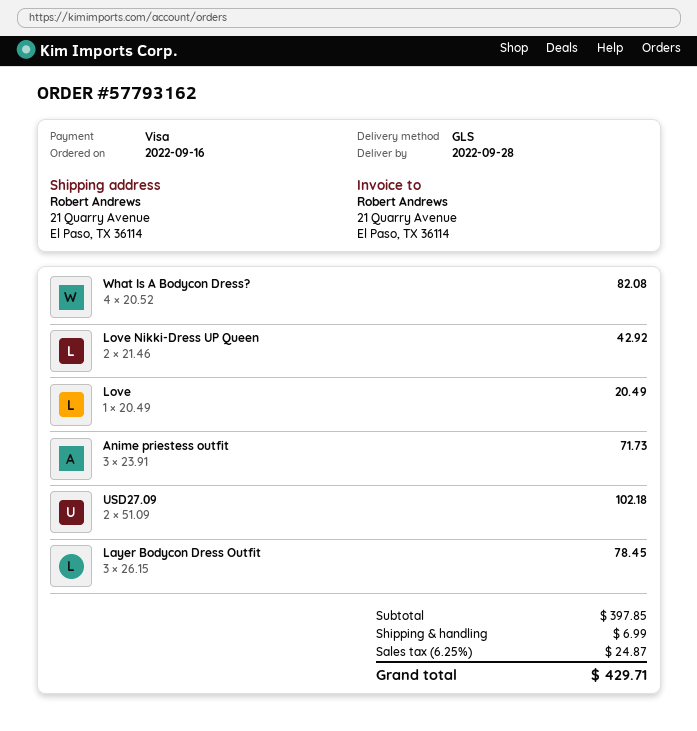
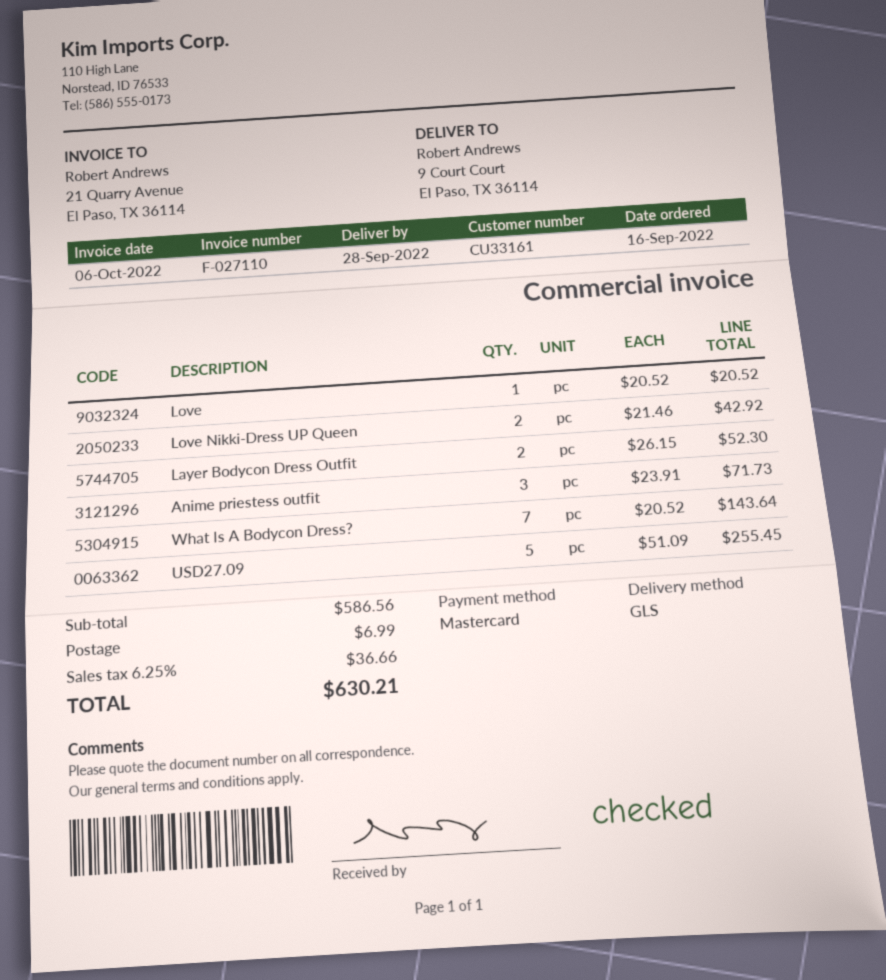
payment method: Visa -> Mastercard
ship to: 21 Quarry Avenue, El Paso, TX 36114 -> 9 Court Court, El Paso, TX 36114
What Is A Bodycon Dress?: 4 x 20.52 = 82.08 -> 7 x 20.52 = 143.64
Love: 1 x 20.49 = 20.49 -> 1 x 20.52 = 20.52
USD27.09: 2 x 51.09 = 102.18 -> 5 x 51.09 = 255.45
Layer Bodycon Dress Outfit: 3 x 26.15 = 78.45 -> 2 x 26.15 = 52.30
subtotal: 397.85 -> 586.56
tax: 6.25% = 24.87 -> 6.25% = 36.66
total: 429.71 -> 630.21

